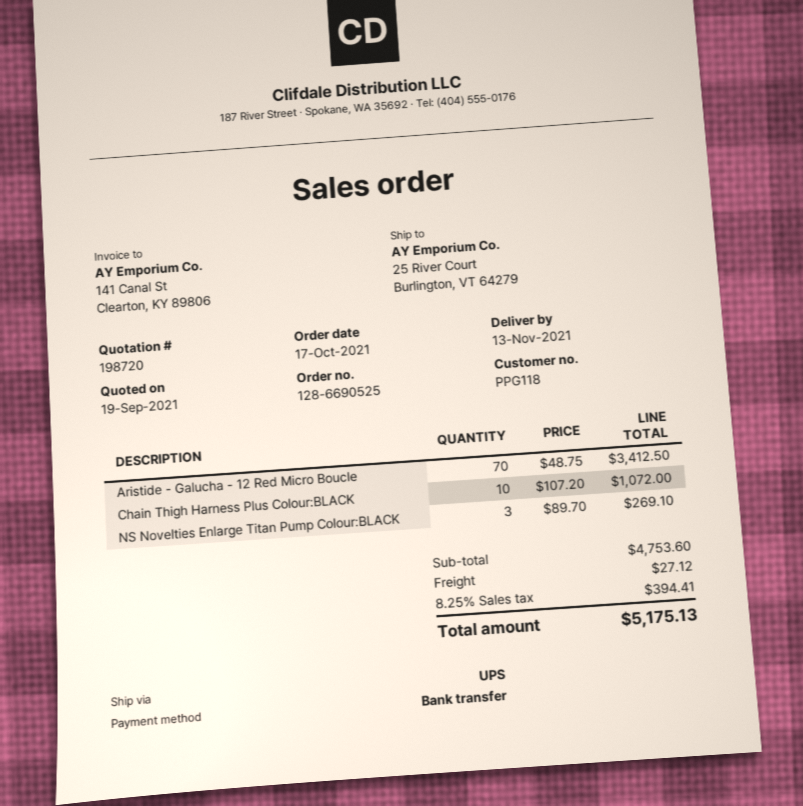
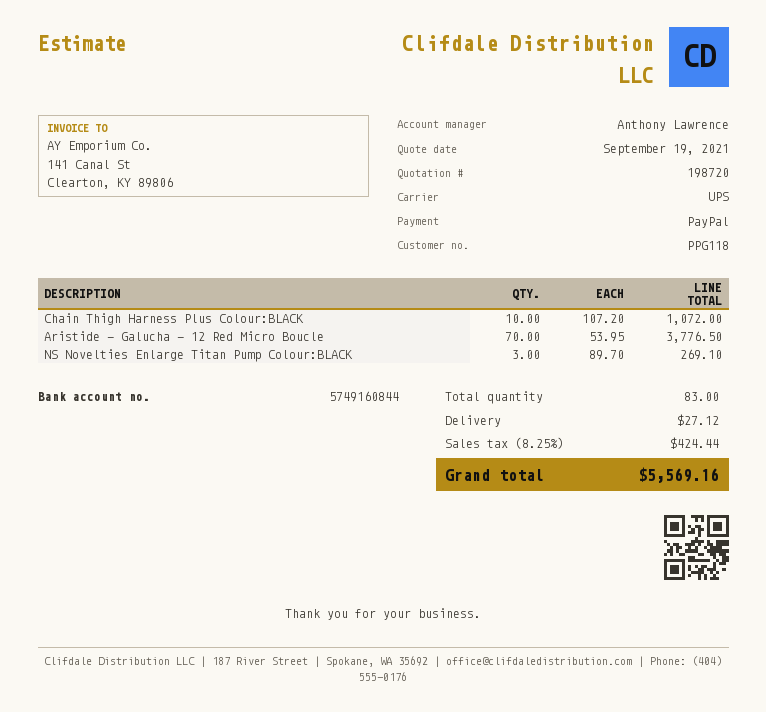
payment method: bank transfer -> PayPal
Aristide - Galucha - 12 Red Micro Boucle: 70 x 48.75 = 3412.50 -> 70 x 53.95 = 3776.50
tax: 8.25% = 394.41 -> 8.25% = 424.44
total: 5175.13 -> 5569.16

